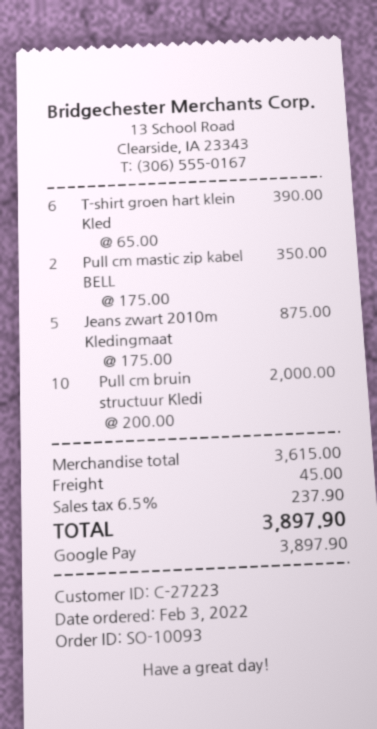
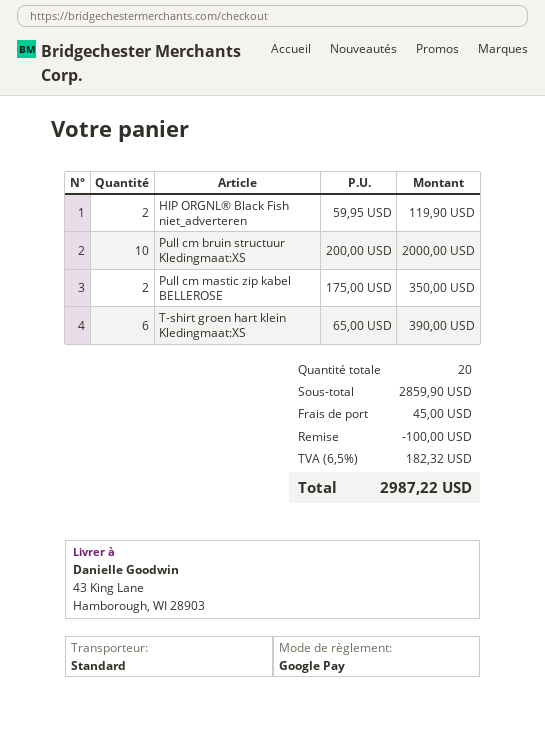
Jeans zwart 2010m Kledingmaat: 5 x 175.00 = 875.00 -> none
HIP ORGNL® Black Fish niet_adverteren: none -> 2 x 59.95 = 119.90
subtotal: 3615.00 -> 2859.90
discount: none -> 100.00
tax: 6.5% = 237.90 -> 6.5% = 182.32
total: 3897.90 -> 2987.22

